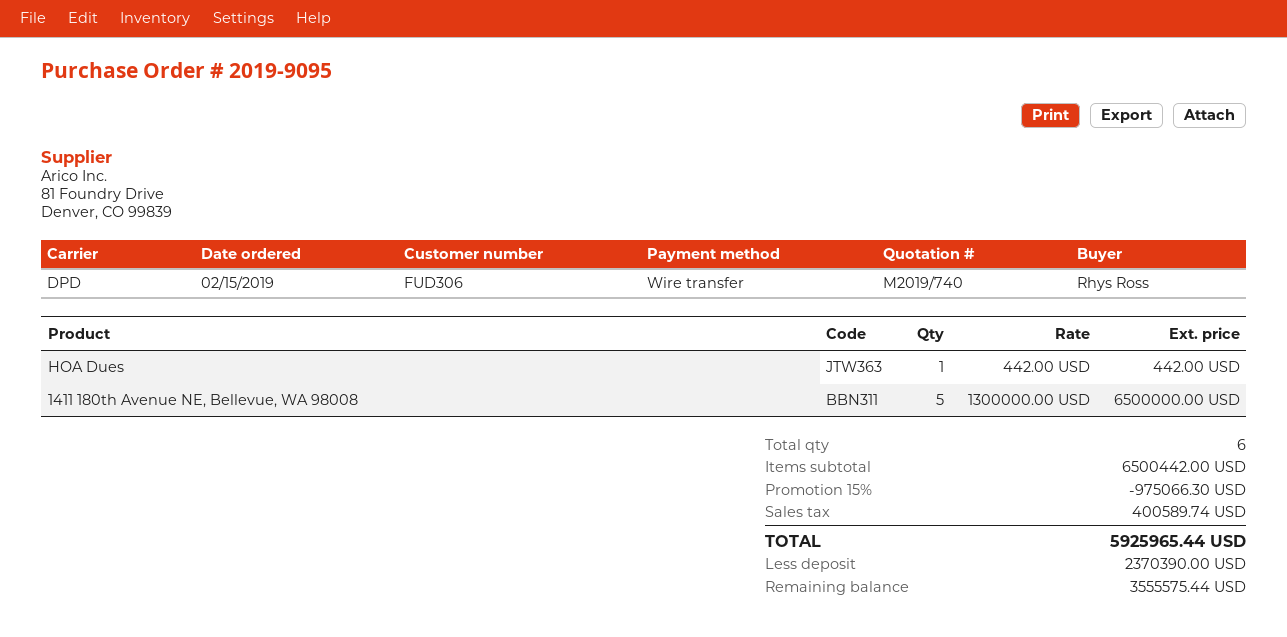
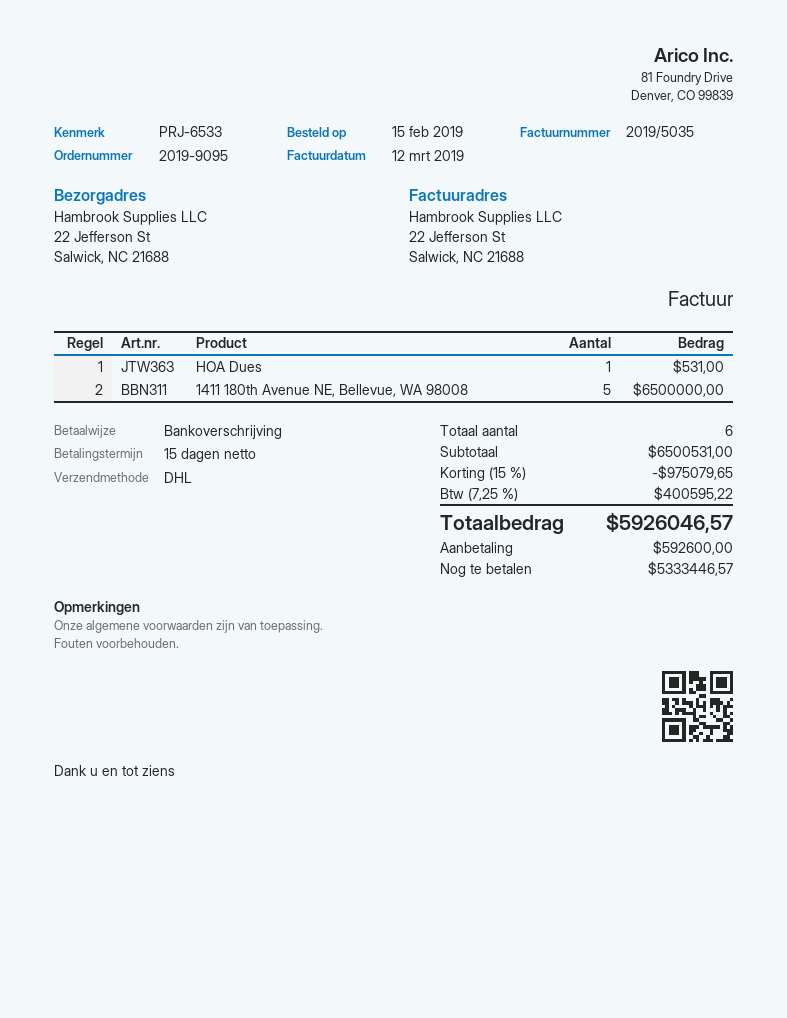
shipping method: DPD -> DHL
HOA Dues: 1 for 442.00 -> 1 for 531.00
subtotal: 6500442.00 -> 6500531.00
discount: 15% = 975066.30 -> 15% = 975079.65
tax: 400589.74 -> 400595.22
total: 5925965.44 -> 5926046.57
deposit: 2370390.00 -> 592600.00
balance: 3555575.44 -> 5333446.57

